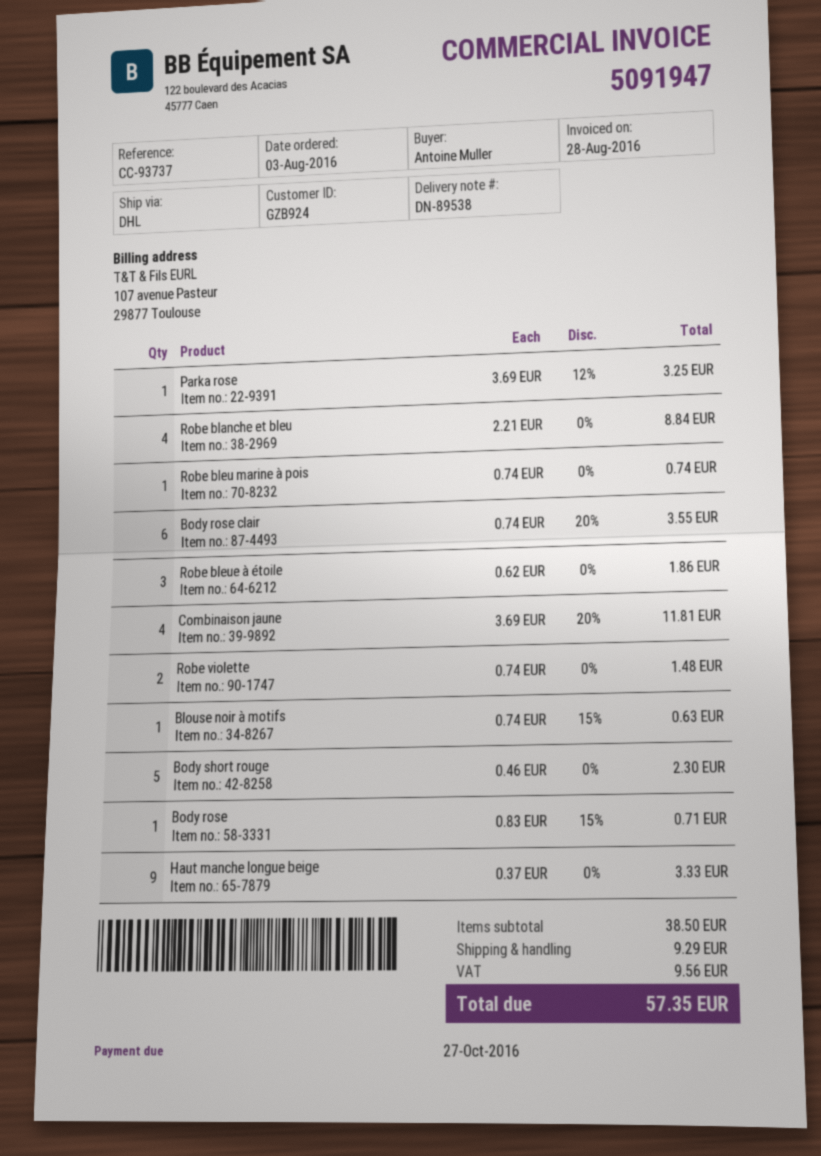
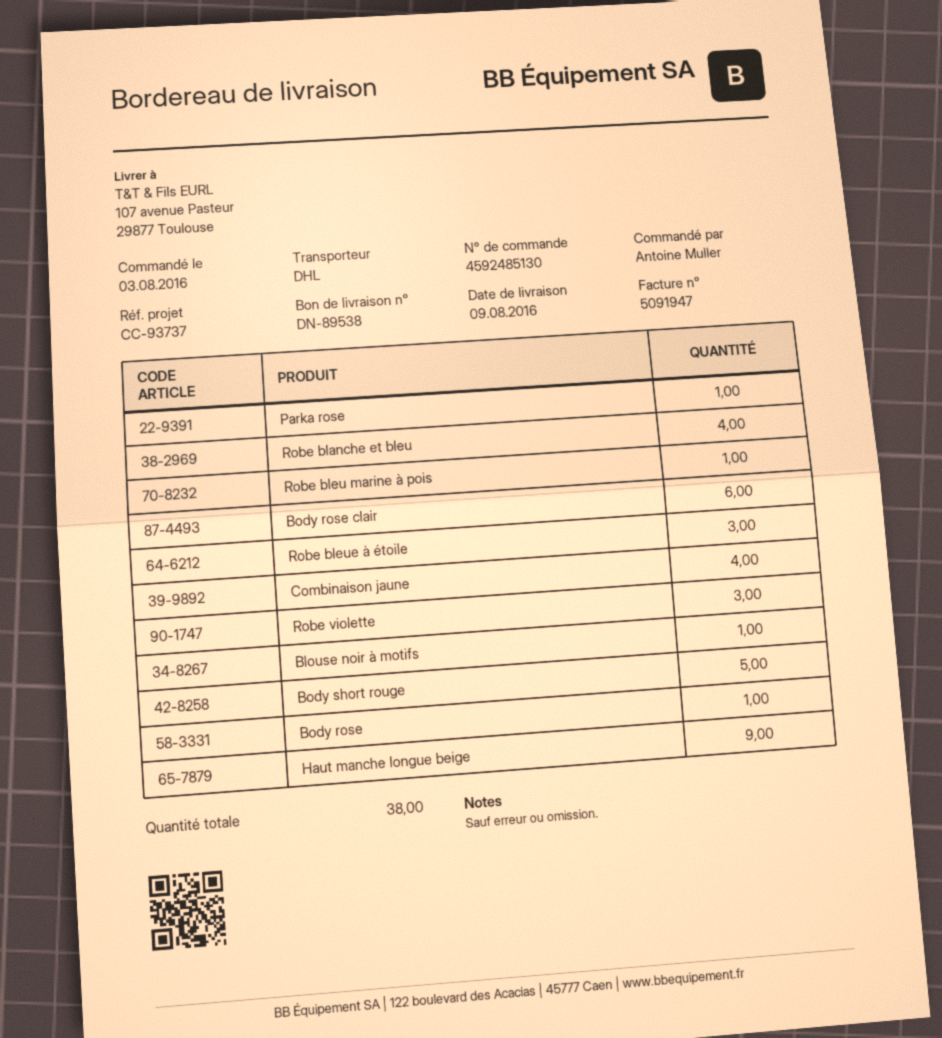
Robe violette: 2 -> 3

